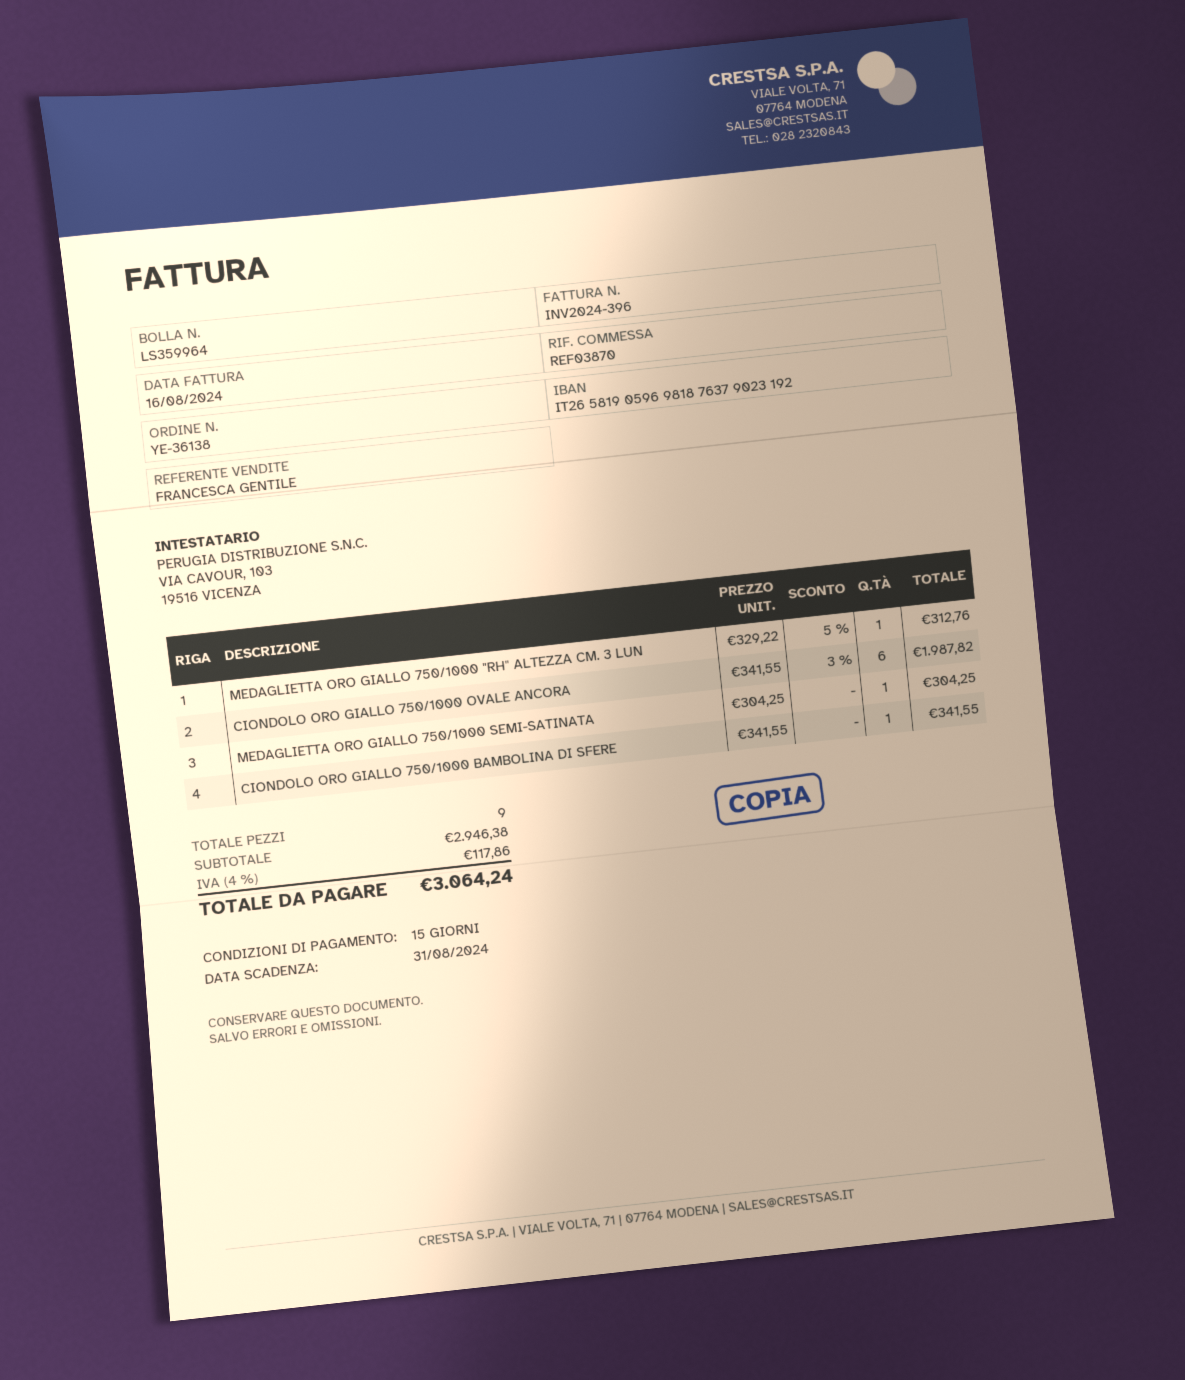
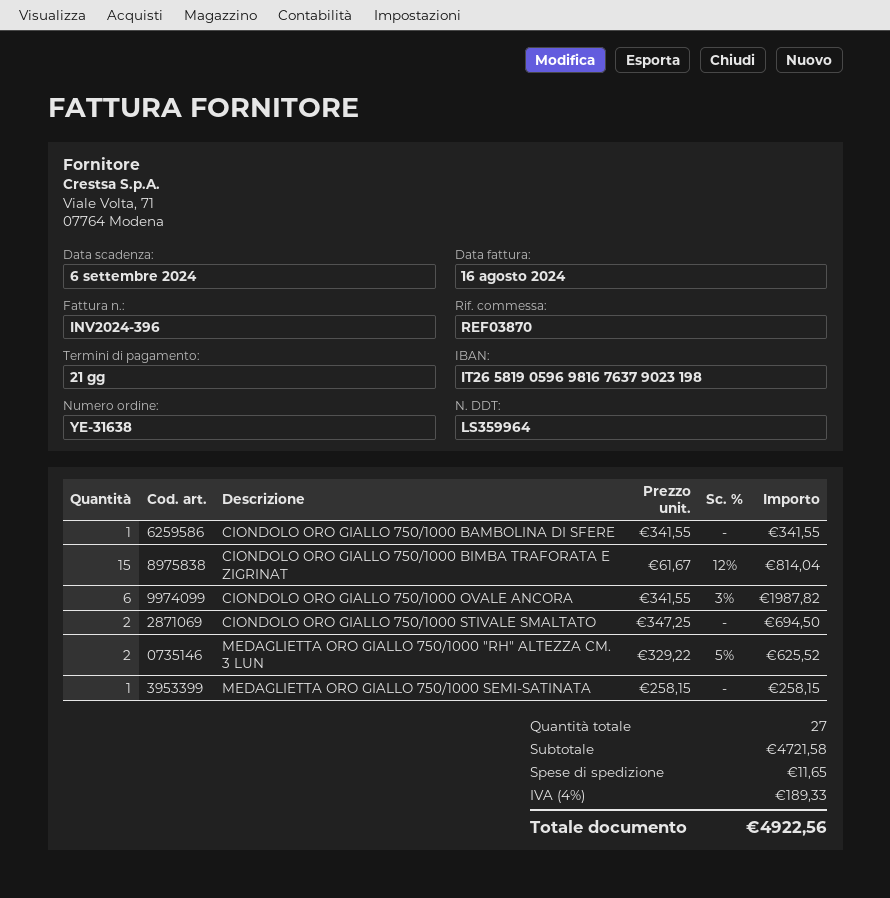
order number: YE-36138 -> YE-31638
payment terms: 15 days -> 21 days
due date: 2024-08-31 -> 2024-09-06
bank account: IT2658190596981876379023192 -> IT2658190596981676379023198
MEDAGLIETTA ORO GIALLO 750/1000 "RH" ALTEZZA CM. 3 LUN: 1 x 329.22 - 5% = 312.76 -> 2 x 329.22 - 5% = 625.52
MEDAGLIETTA ORO GIALLO 750/1000 SEMI-SATINATA: 1 x 304.25 = 304.25 -> 1 x 258.15 = 258.15
CIONDOLO ORO GIALLO 750/1000 BIMBA TRAFORATA E ZIGRINAT: none -> 15 x 61.67 - 12% = 814.04
CIONDOLO ORO GIALLO 750/1000 STIVALE SMALTATO: none -> 2 x 347.25 = 694.50
total quantity: 9 -> 27
subtotal: 2946.38 -> 4721.58
shipping: none -> 11.65
tax: 4% = 117.86 -> 4% = 189.33
total: 3064.24 -> 4922.56

